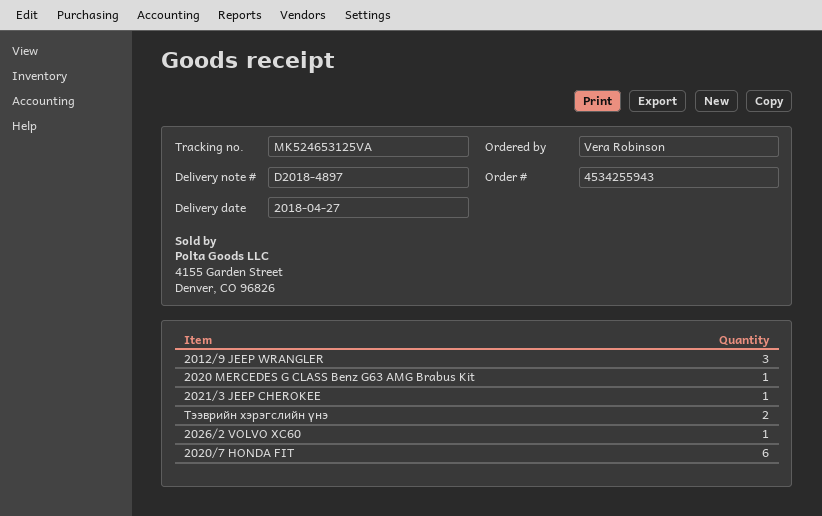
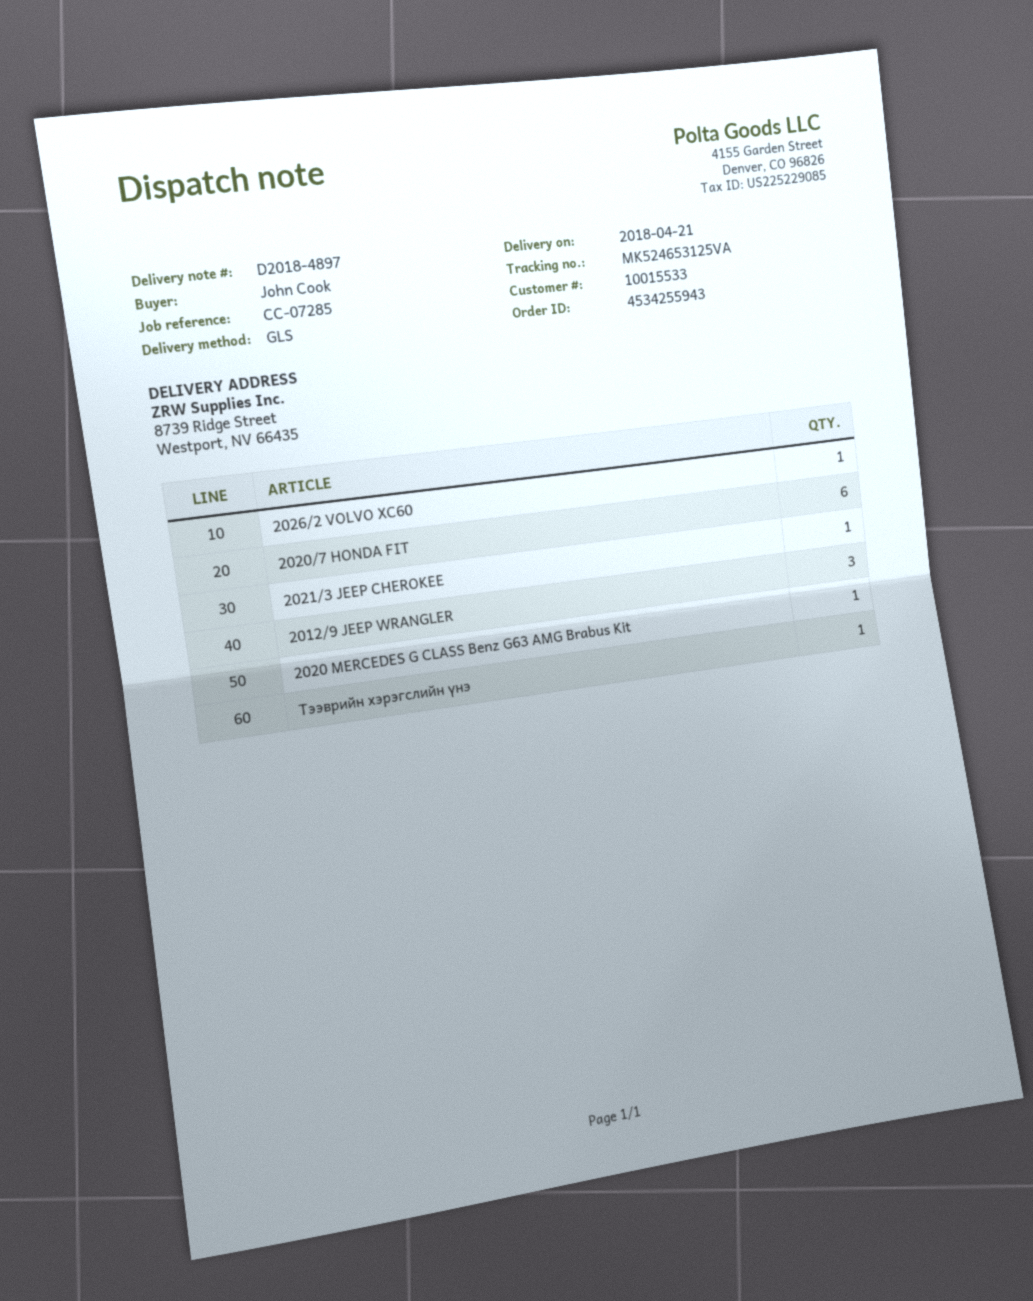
delivery date: 2018-04-27 -> 2018-04-21
ordered by: Vera Robinson -> John Cook
Тээврийн хэрэгслийн үнэ: 2 -> 1

